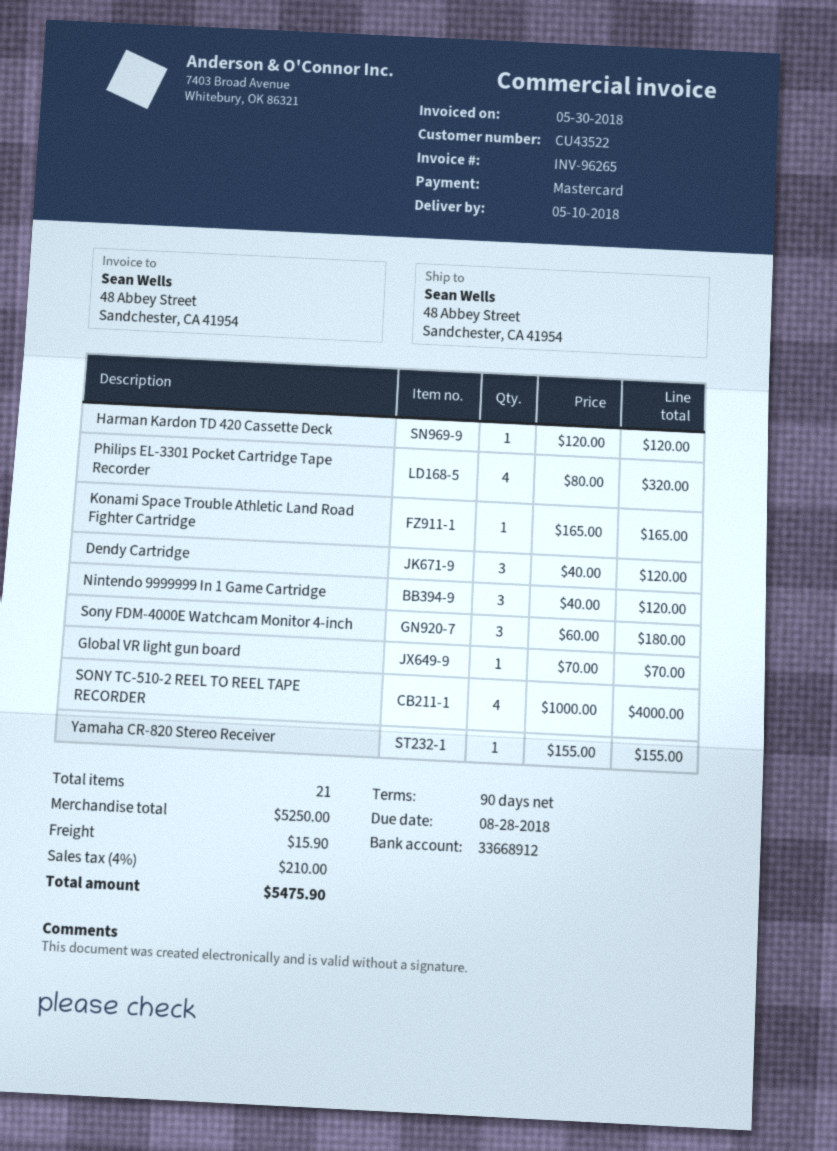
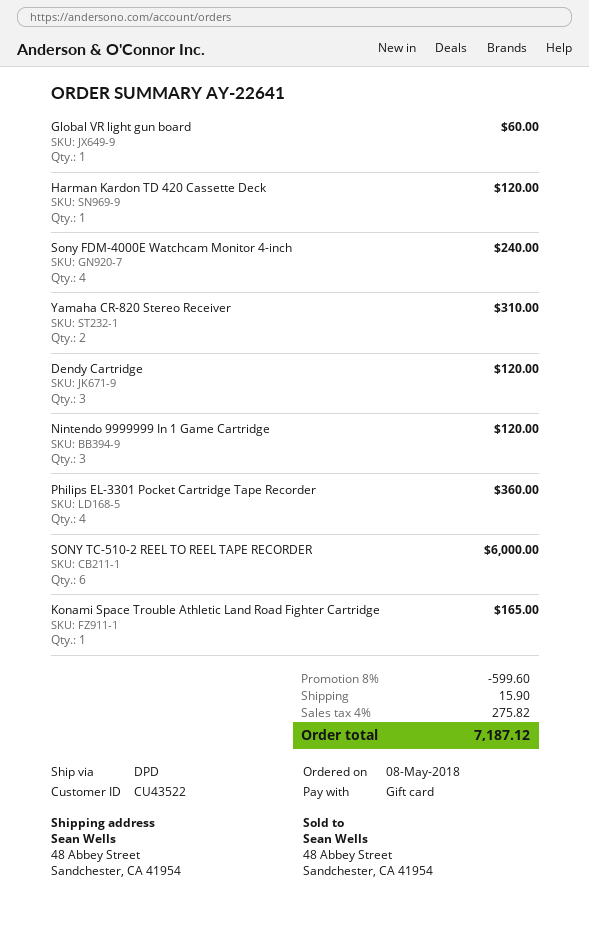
payment method: Mastercard -> gift card
Philips EL-3301 Pocket Cartridge Tape Recorder: 4 for 320.00 -> 4 for 360.00
Sony FDM-4000E Watchcam Monitor 4-inch: 3 for 180.00 -> 4 for 240.00
Global VR light gun board: 1 for 70.00 -> 1 for 60.00
SONY TC-510-2 REEL TO REEL TAPE RECORDER: 4 for 4000.00 -> 6 for 6000.00
Yamaha CR-820 Stereo Receiver: 1 for 155.00 -> 2 for 310.00
discount: none -> 8% = 599.60
tax: 4% = 210.00 -> 4% = 275.82
total: 5475.90 -> 7187.12

